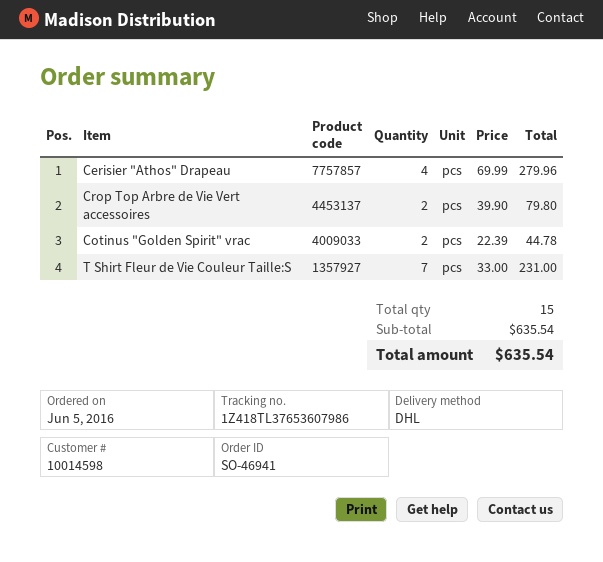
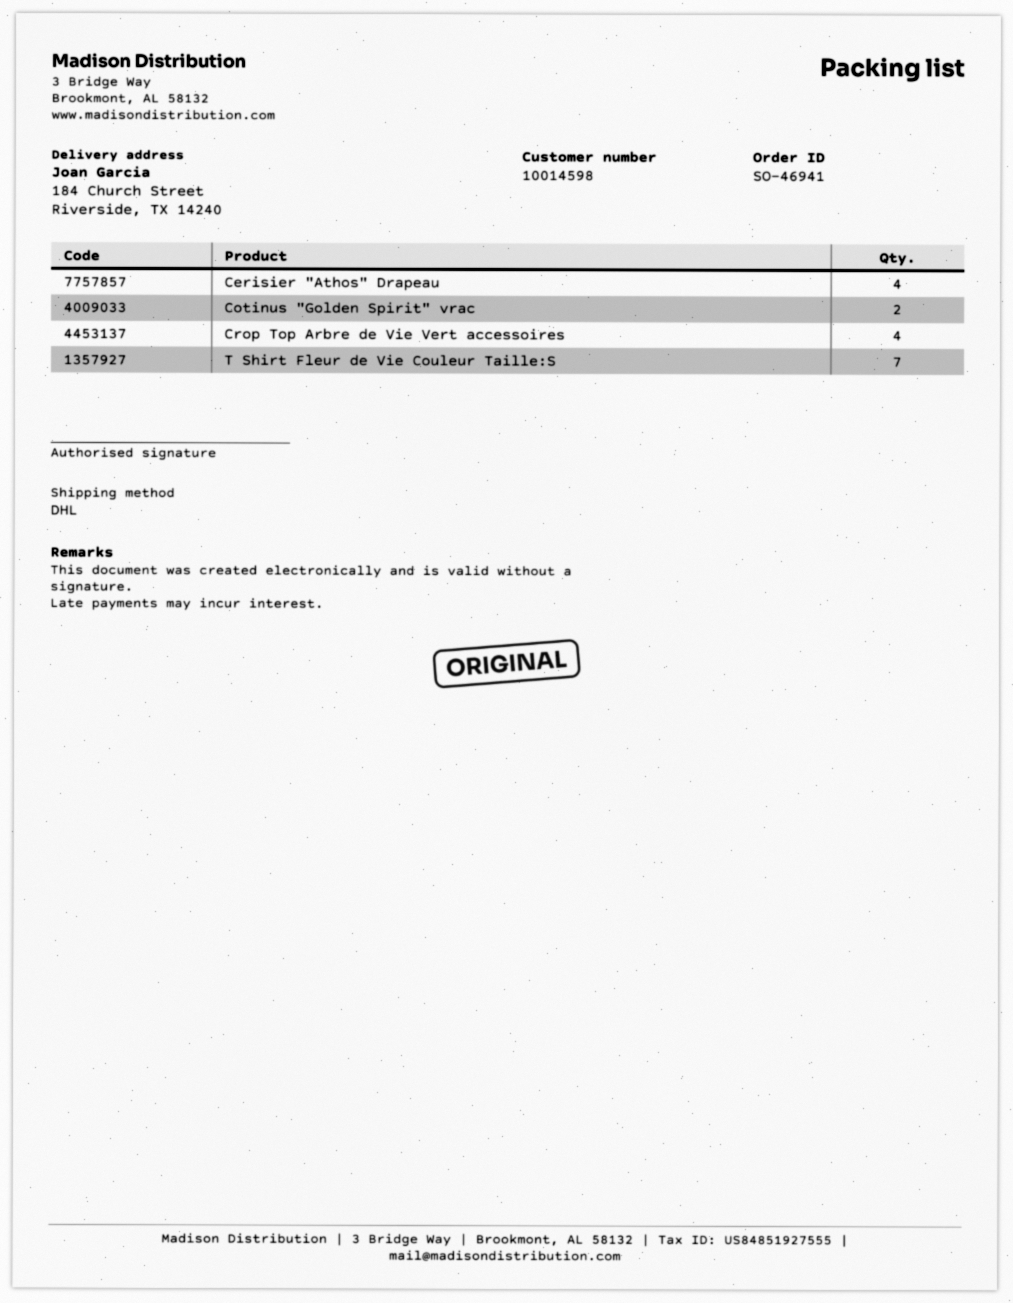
Crop Top Arbre de Vie Vert accessoires: 2 -> 4

